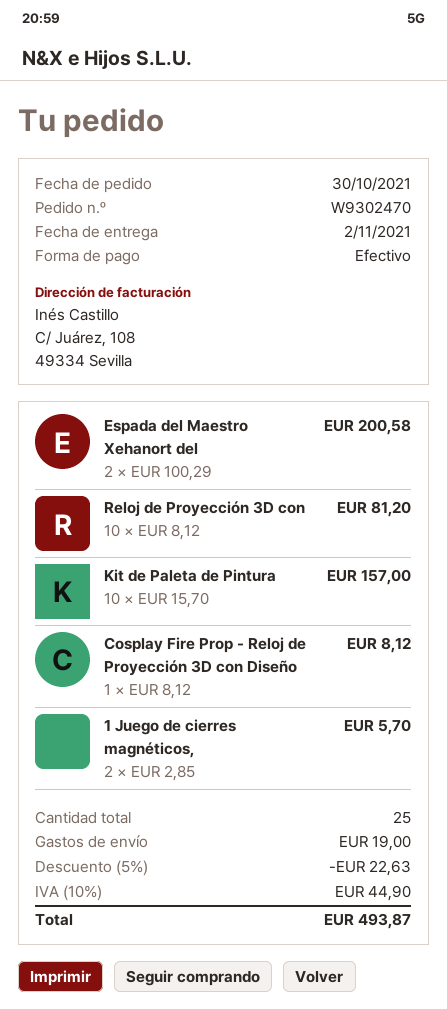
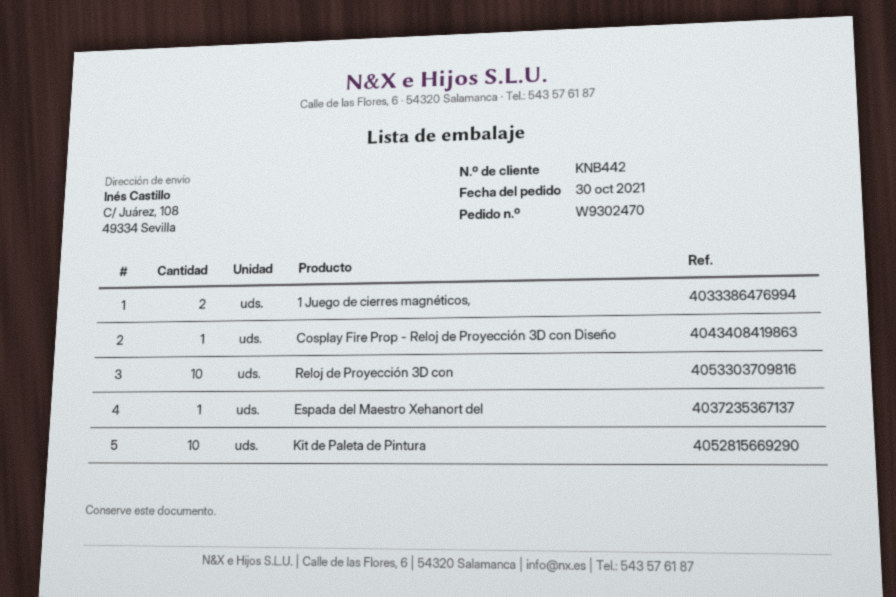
Espada del Maestro Xehanort del: 2 -> 1

